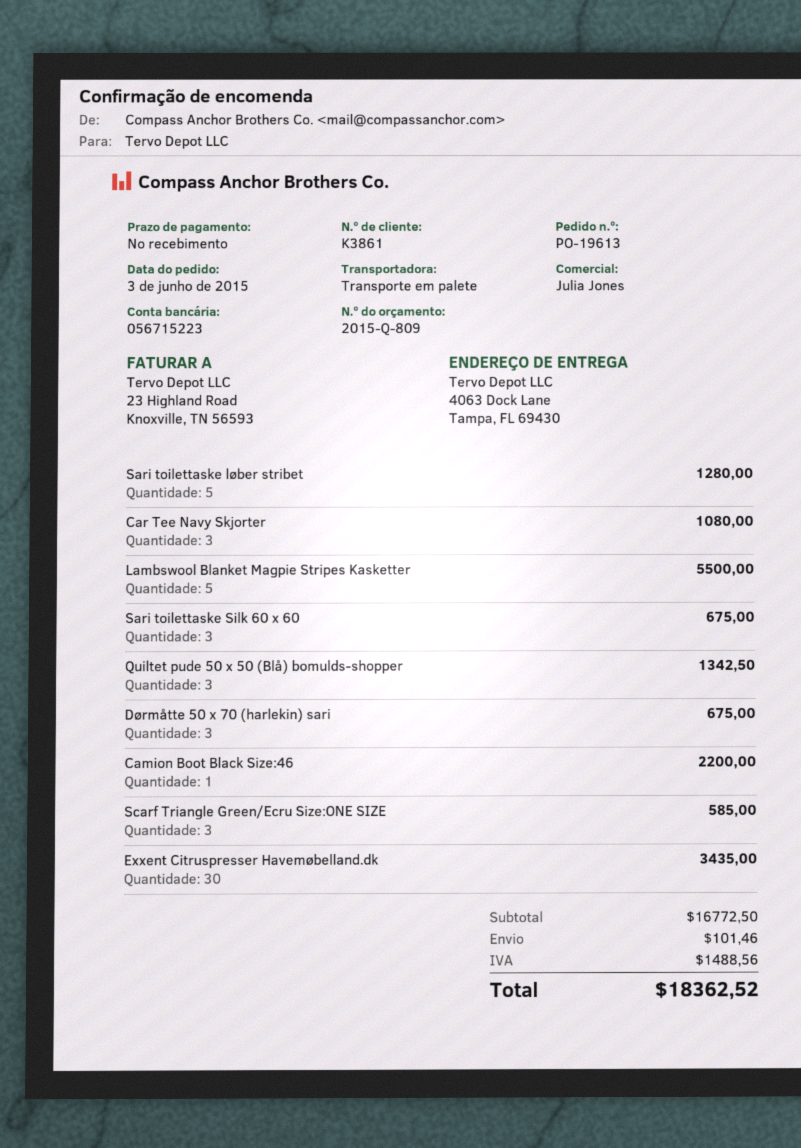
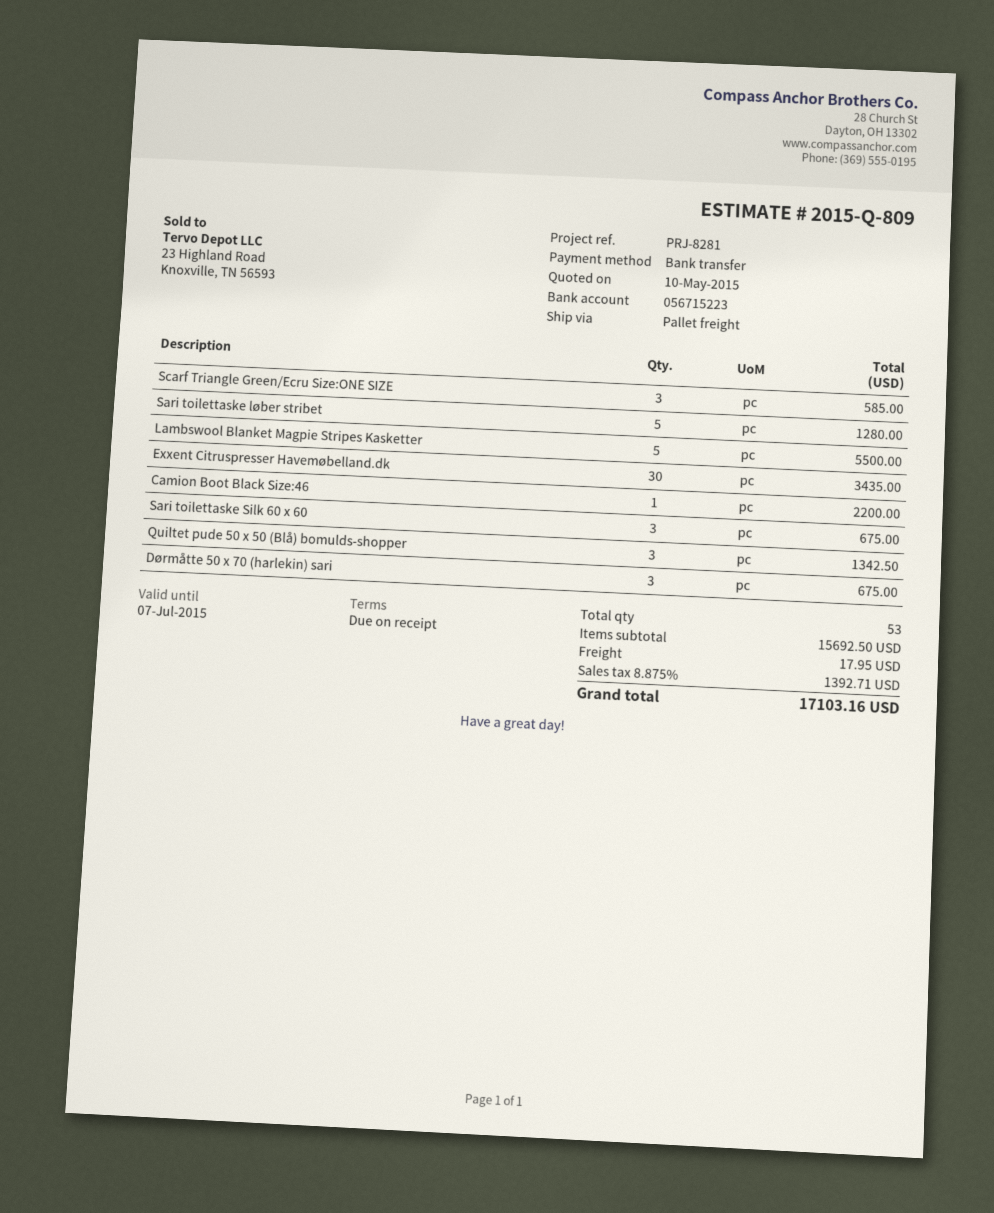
Car Tee Navy Skjorter: 3 for 1080.00 -> none
subtotal: 16772.50 -> 15692.50
shipping: 101.46 -> 17.95
tax: 1488.56 -> 1392.71
total: 18362.52 -> 17103.16

